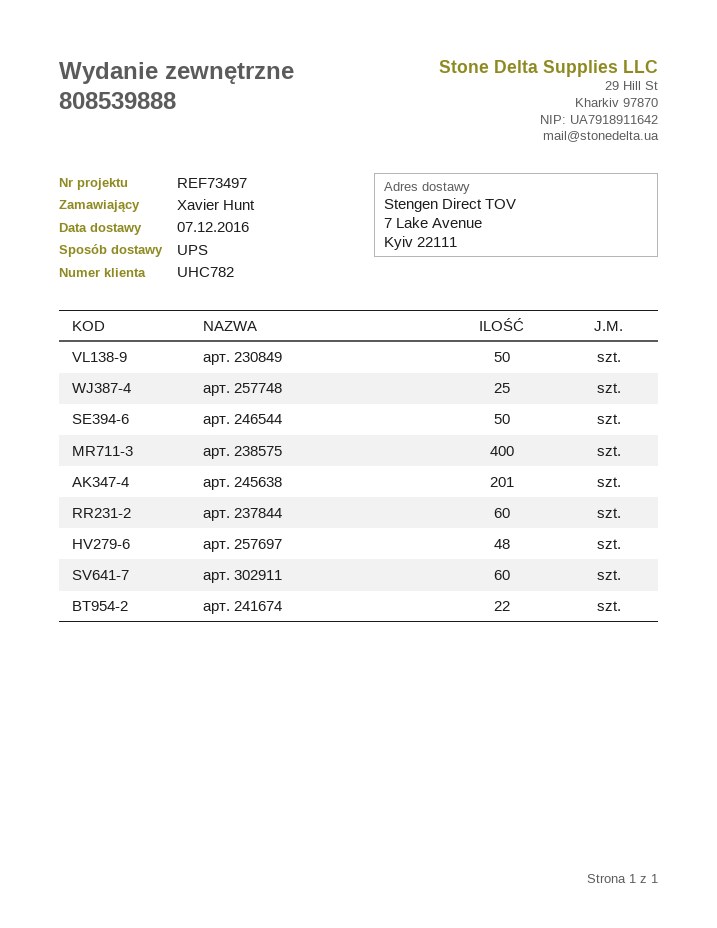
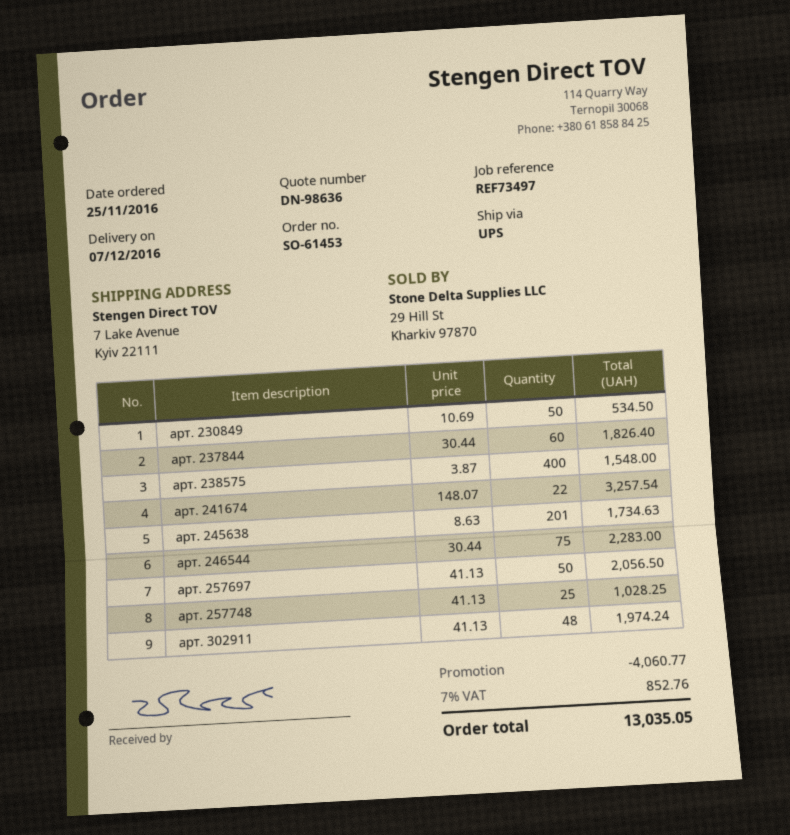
арт. 246544: 50 -> 75
арт. 257697: 48 -> 50
арт. 302911: 60 -> 48

